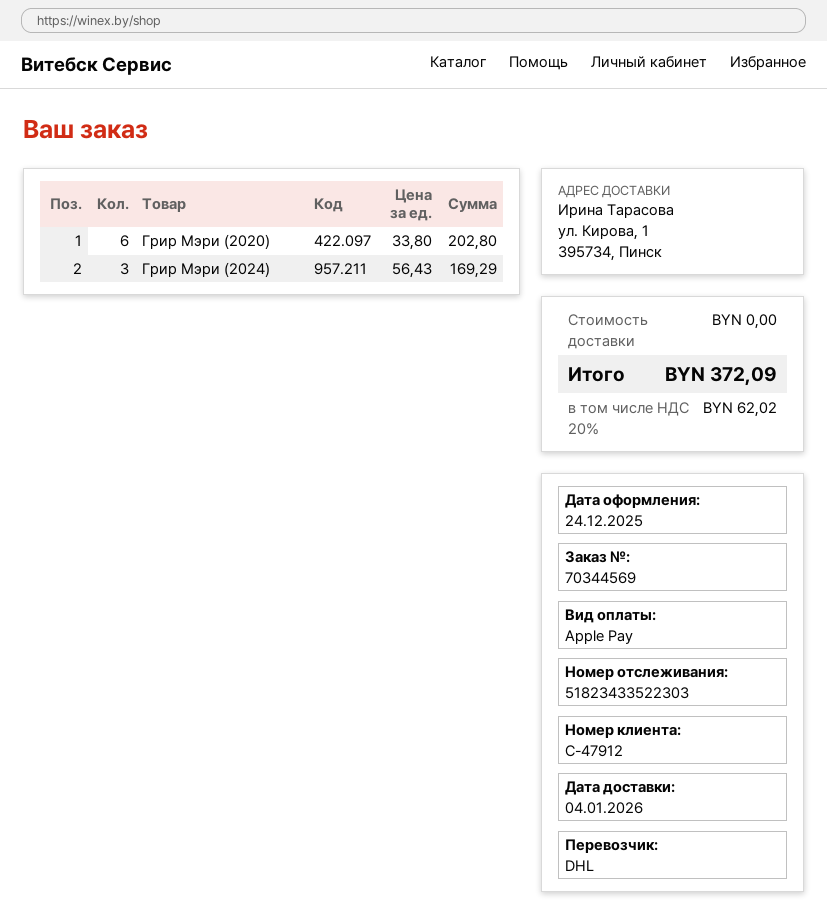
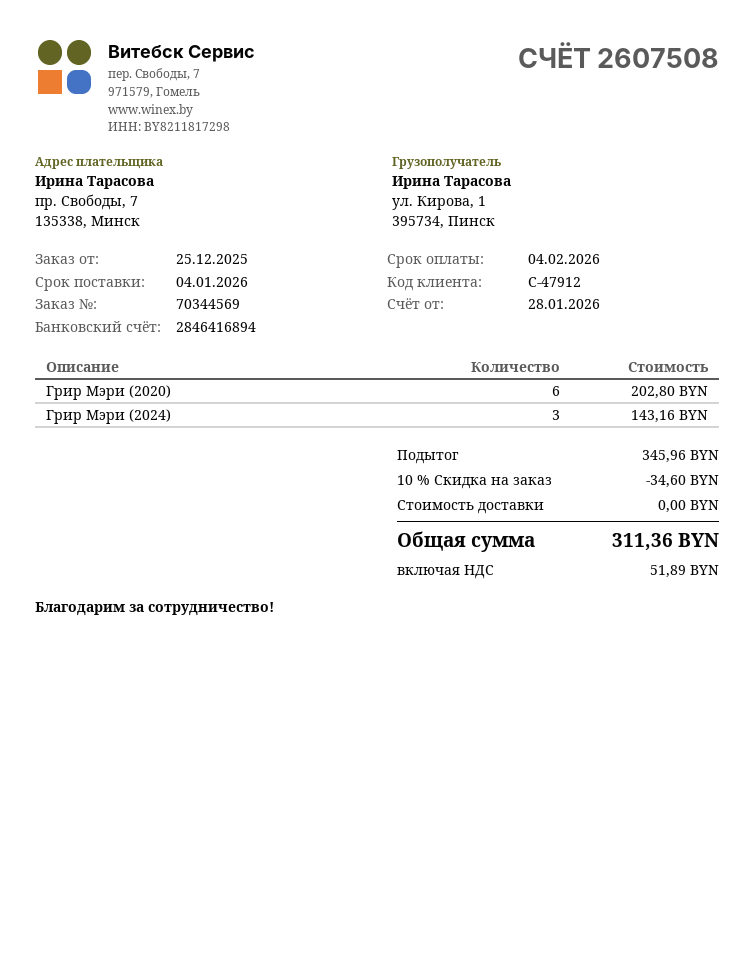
order date: 2025-12-24 -> 2025-12-25
Грир Мэри (2024): 3 for 169.29 -> 3 for 143.16
discount: none -> 10% = 34.60
tax: 62.02 -> 51.89
total: 372.09 -> 311.36

